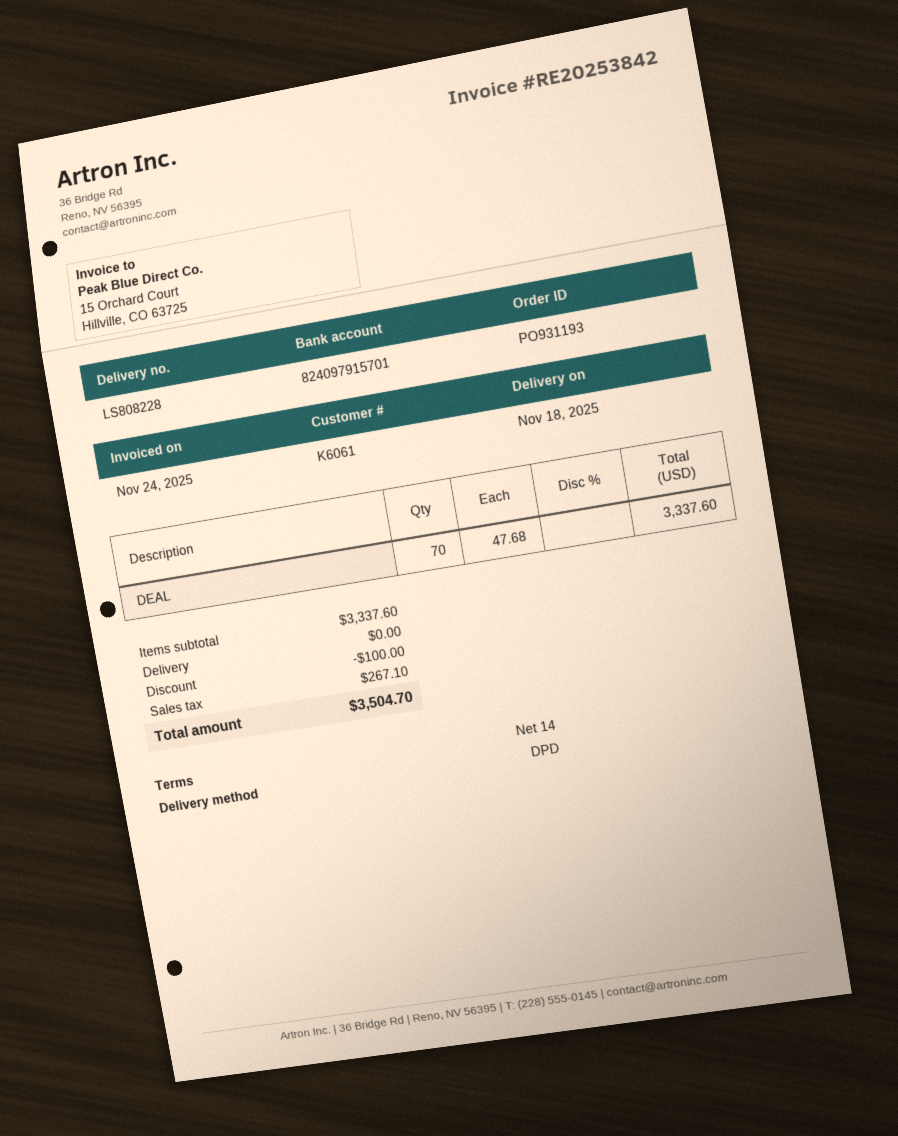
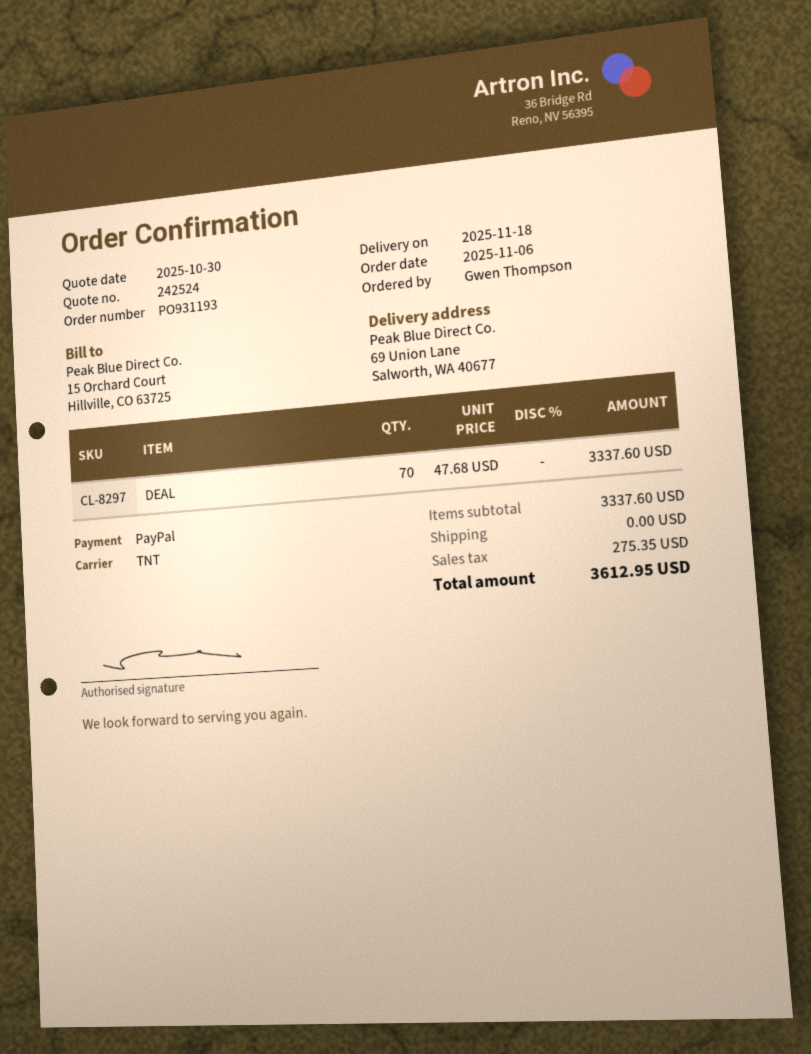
shipping method: DPD -> TNT
discount: 100.00 -> none
tax: 267.10 -> 275.35
total: 3504.70 -> 3612.95

